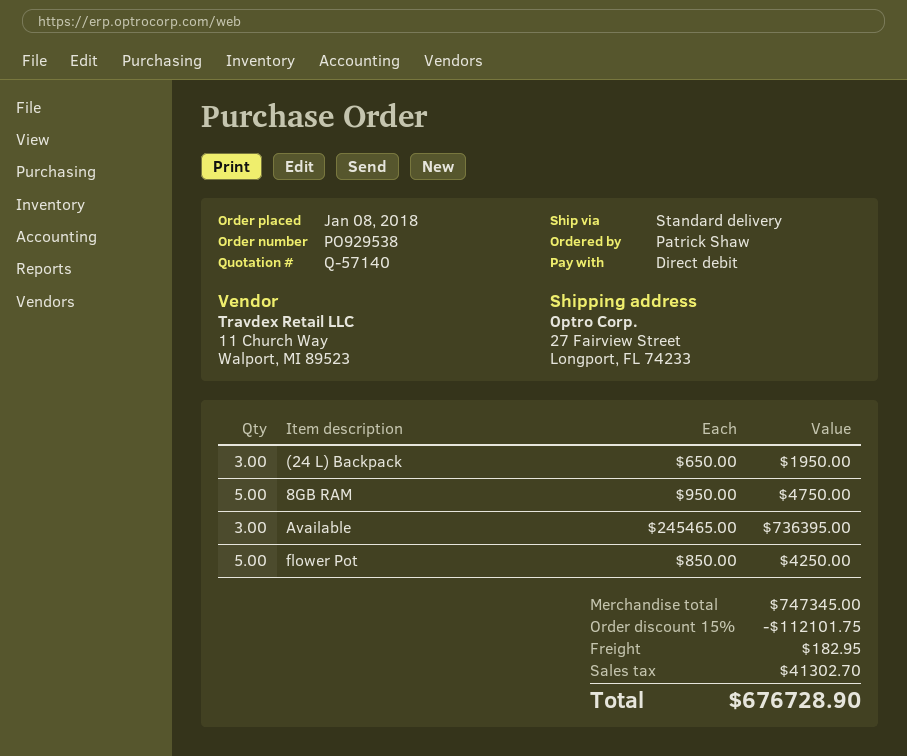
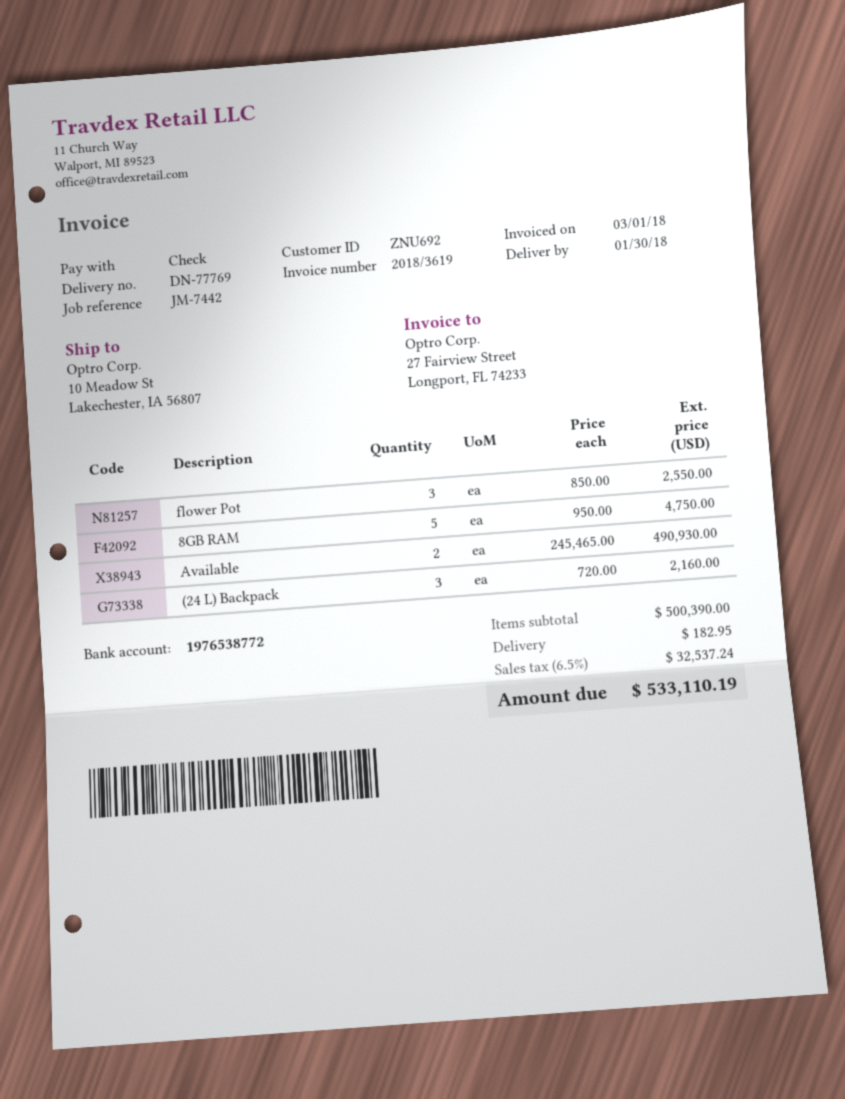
payment method: direct debit -> cheque
ship to: 27 Fairview Street, Longport, FL 74233 -> 10 Meadow St, Lakechester, IA 56807
(24 L) Backpack: 3 x 650.00 = 1950.00 -> 3 x 720.00 = 2160.00
Available: 3 x 245465.00 = 736395.00 -> 2 x 245465.00 = 490930.00
flower Pot: 5 x 850.00 = 4250.00 -> 3 x 850.00 = 2550.00
subtotal: 747345.00 -> 500390.00
discount: 15% = 112101.75 -> none
tax: 41302.70 -> 32537.24
total: 676728.90 -> 533110.19

